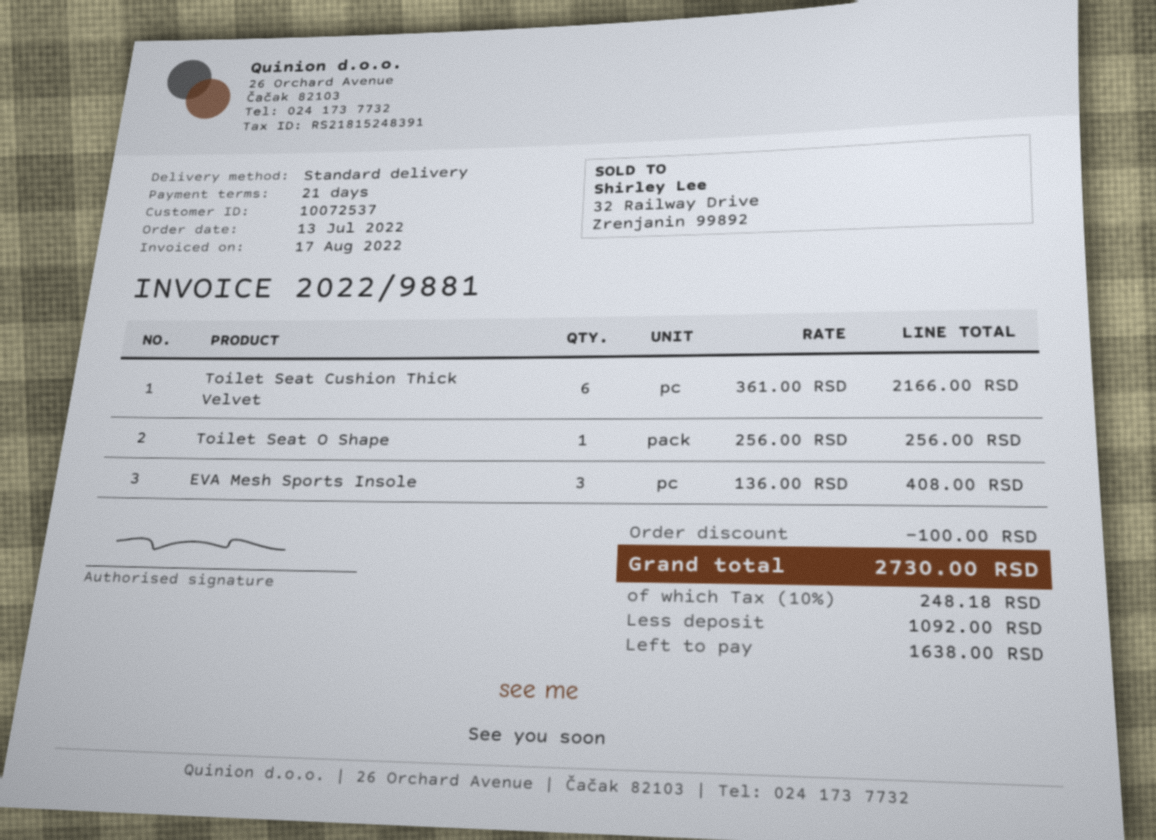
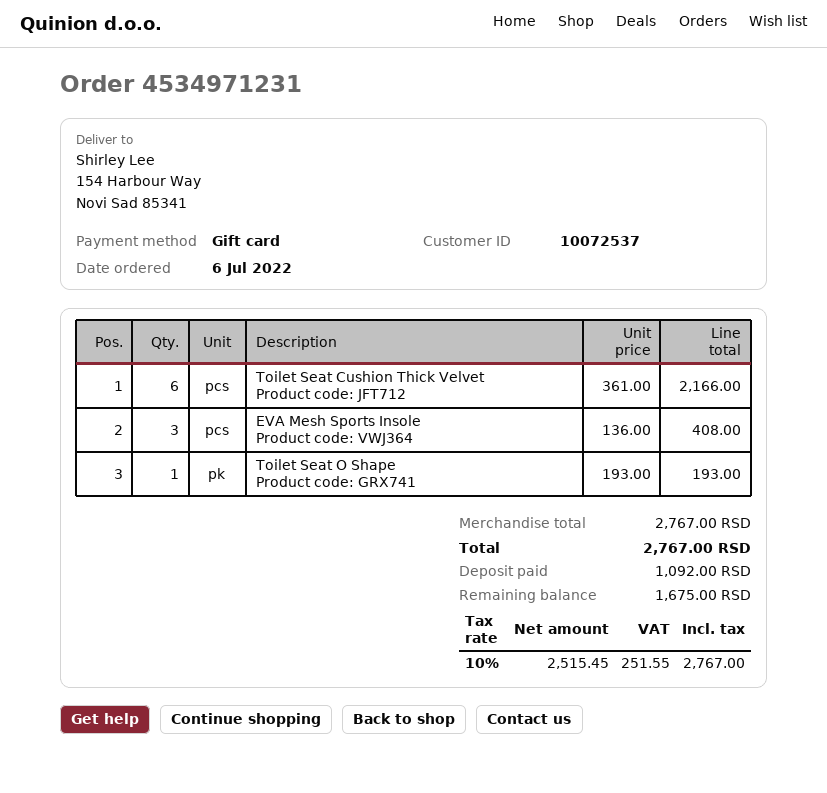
order date: 2022-07-13 -> 2022-07-06
Toilet Seat O Shape: 1 x 256.00 = 256.00 -> 1 x 193.00 = 193.00
discount: 100.00 -> none
tax: 10% = 248.18 -> 10% = 251.55
total: 2730.00 -> 2767.00
balance: 1638.00 -> 1675.00

